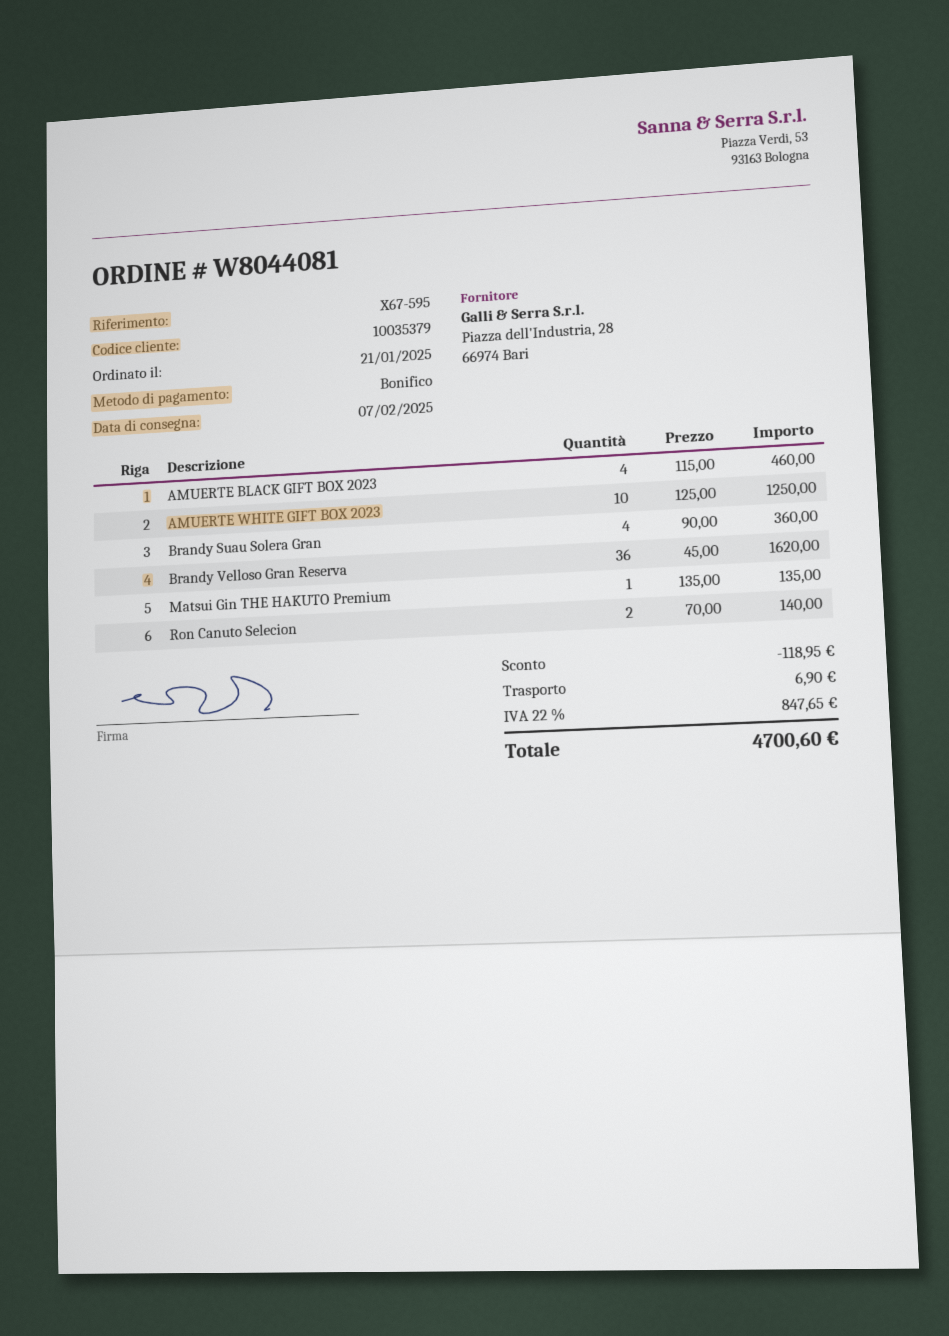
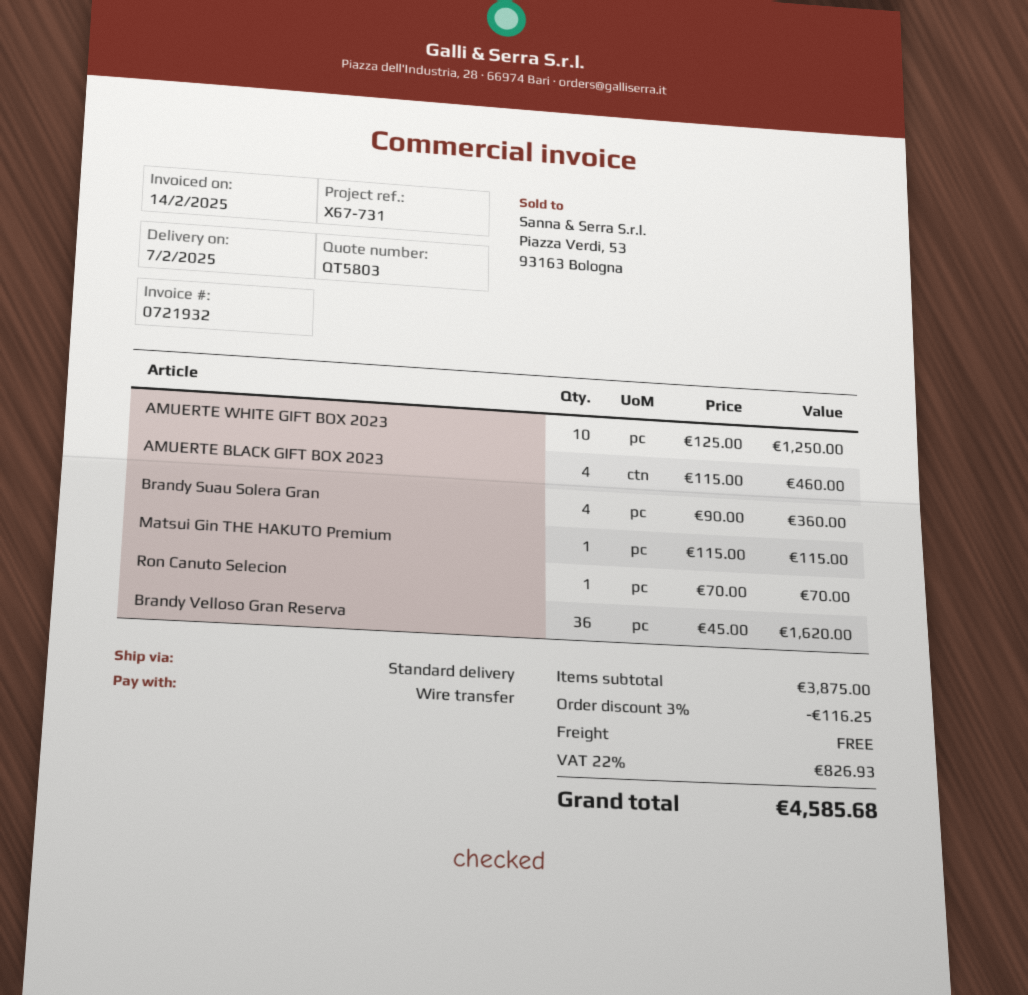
reference: X67-595 -> X67-731
Matsui Gin THE HAKUTO Premium: 1 x 135.00 = 135.00 -> 1 x 115.00 = 115.00
Ron Canuto Selecion: 2 x 70.00 = 140.00 -> 1 x 70.00 = 70.00
discount: 118.95 -> 116.25
shipping: 6.90 -> 0.00
tax: 22% = 847.65 -> 22% = 826.93
total: 4700.60 -> 4585.68

